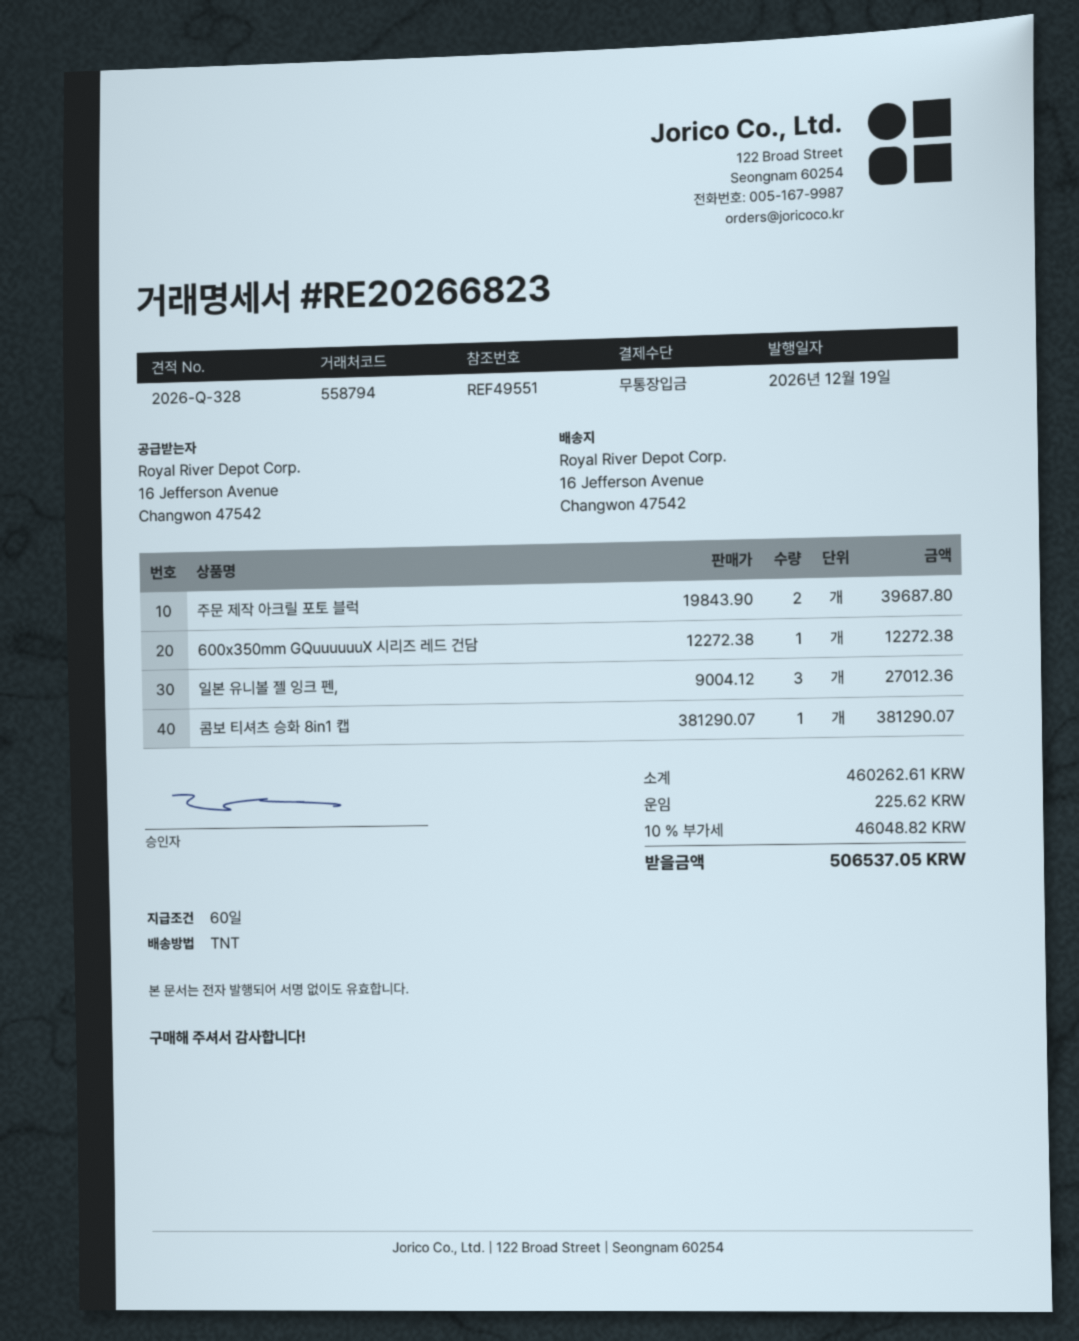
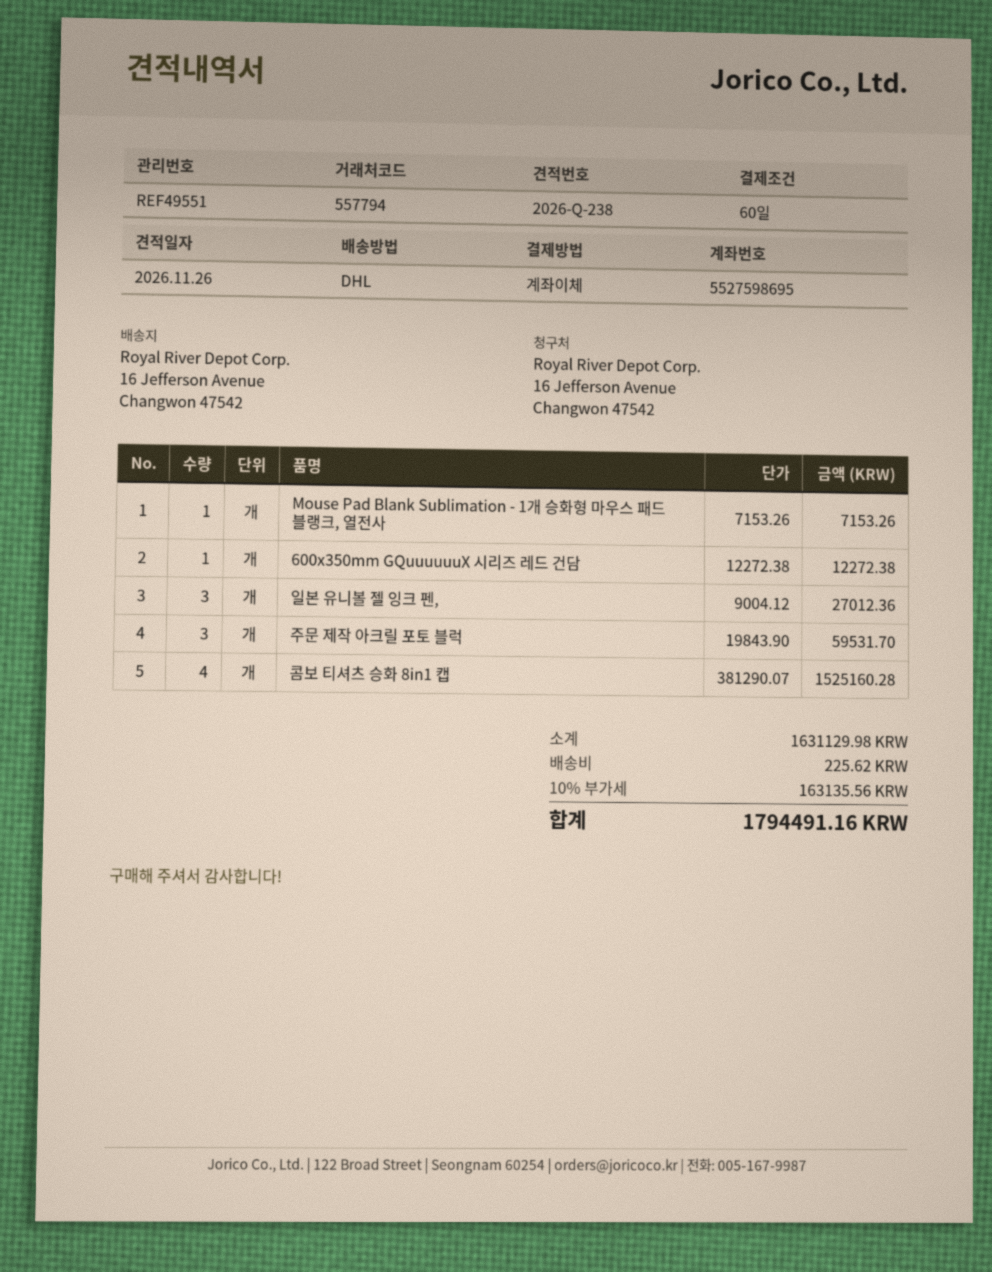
quote number: 2026-Q-328 -> 2026-Q-238
customer number: 558794 -> 557794
shipping method: TNT -> DHL
주문 제작 아크릴 포토 블럭: 2 x 19843.90 = 39687.80 -> 3 x 19843.90 = 59531.70
콤보 티셔츠 승화 8in1 캡: 1 x 381290.07 = 381290.07 -> 4 x 381290.07 = 1525160.28
Mouse Pad Blank Sublimation - 1개 승화형 마우스 패드 블랭크, 열전사: none -> 1 x 7153.26 = 7153.26
subtotal: 460262.61 -> 1631129.98
tax: 10% = 46048.82 -> 10% = 163135.56
total: 506537.05 -> 1794491.16

